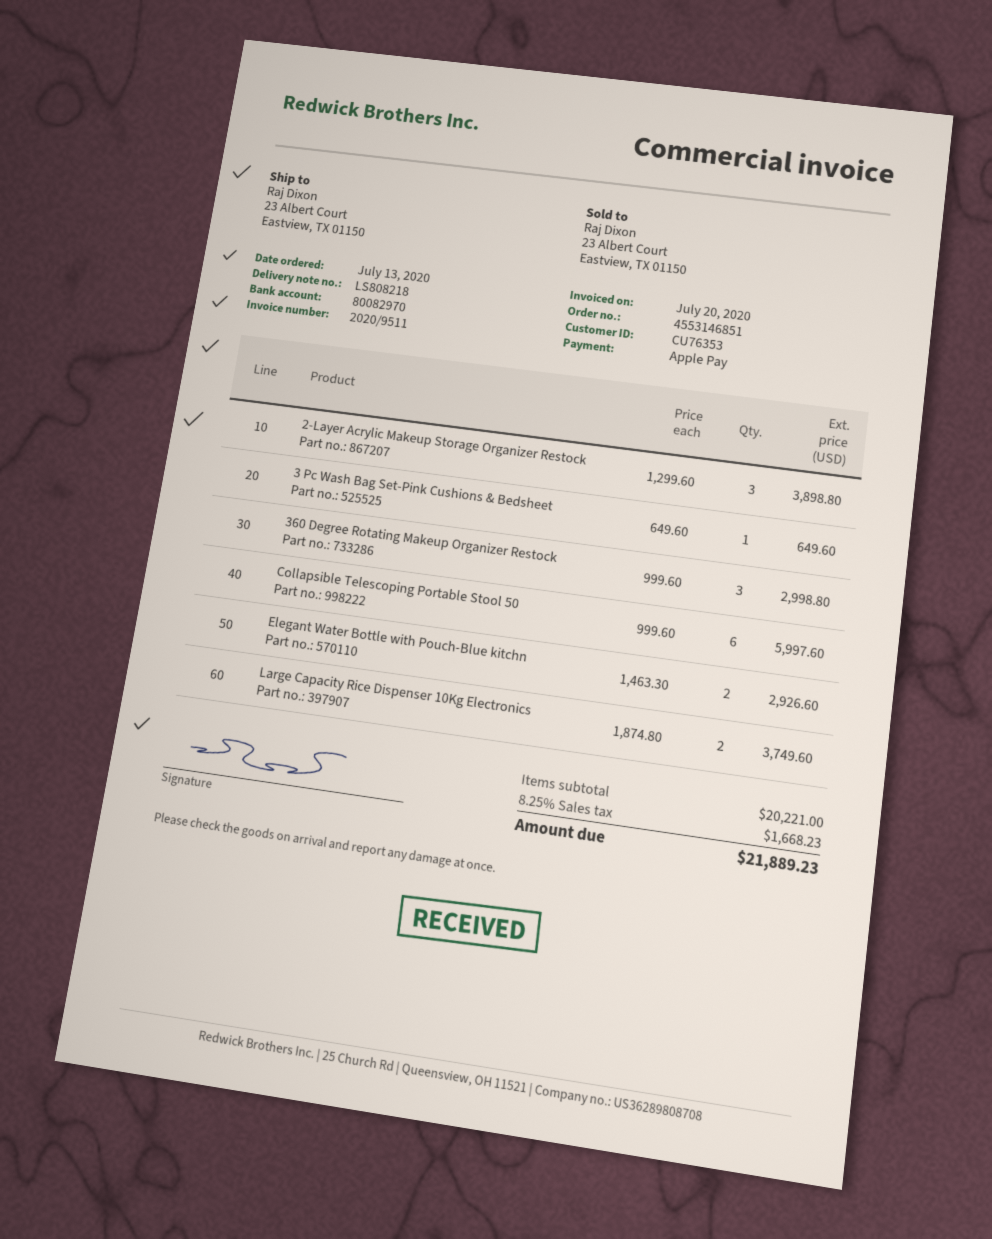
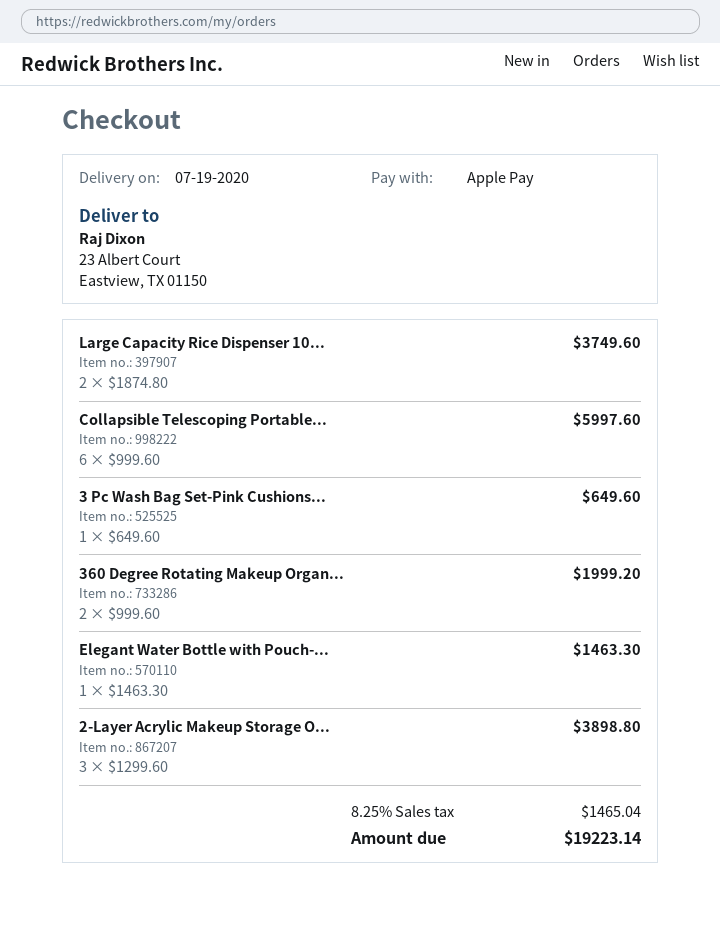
360 Degree Rotating Makeup Organizer Restock: 3 x 999.60 = 2998.80 -> 2 x 999.60 = 1999.20
Elegant Water Bottle with Pouch-Blue kitchn: 2 x 1463.30 = 2926.60 -> 1 x 1463.30 = 1463.30
tax: 8.25% = 1668.23 -> 8.25% = 1465.04
total: 21889.23 -> 19223.14

